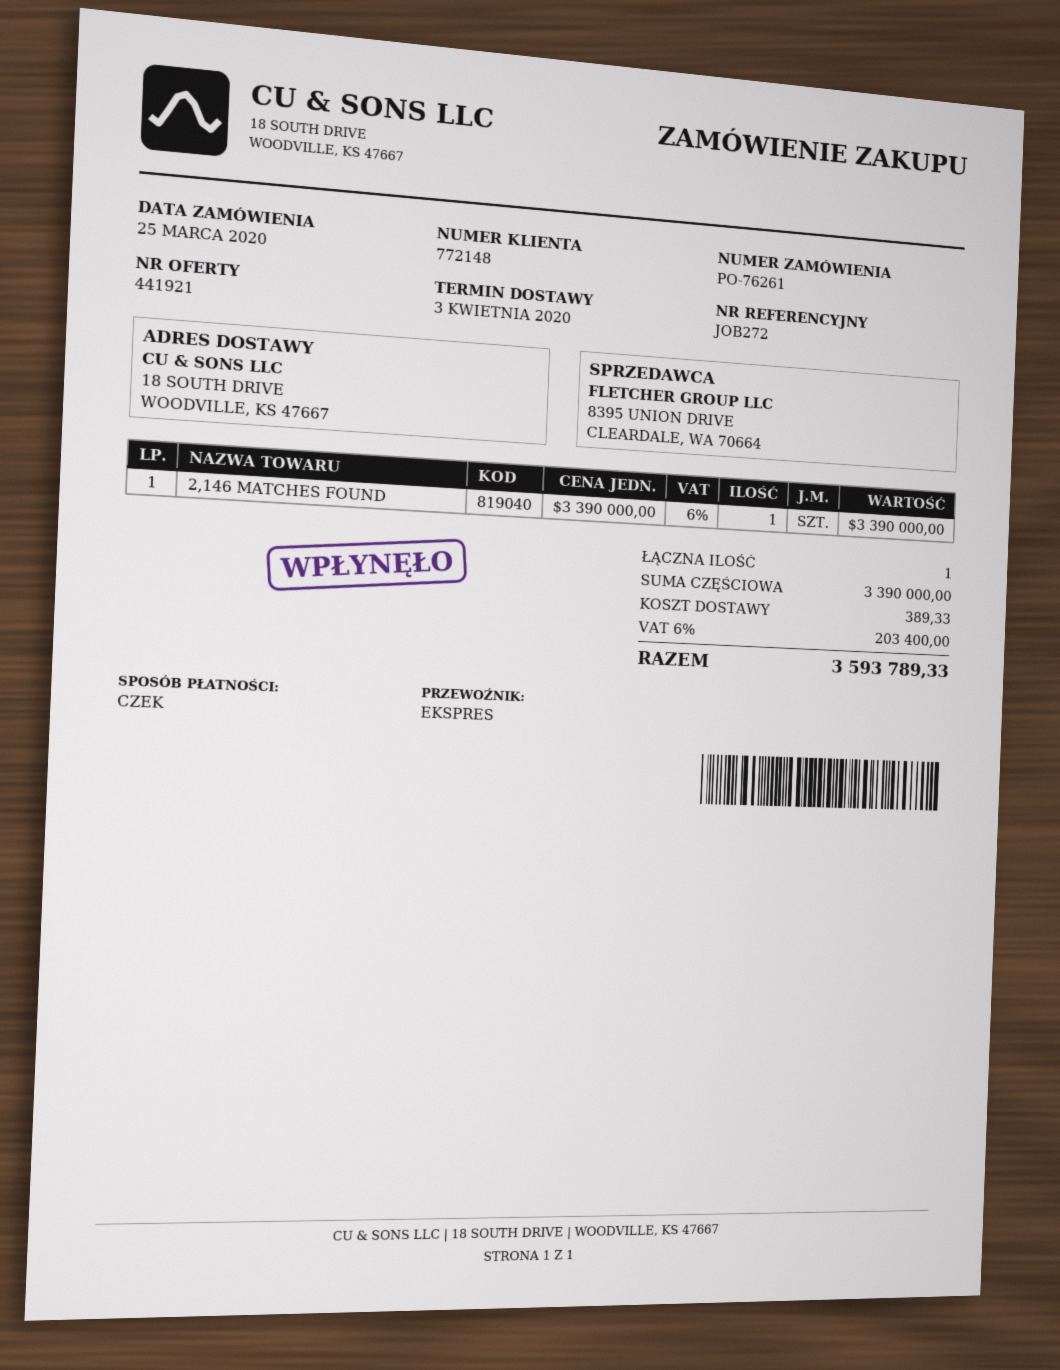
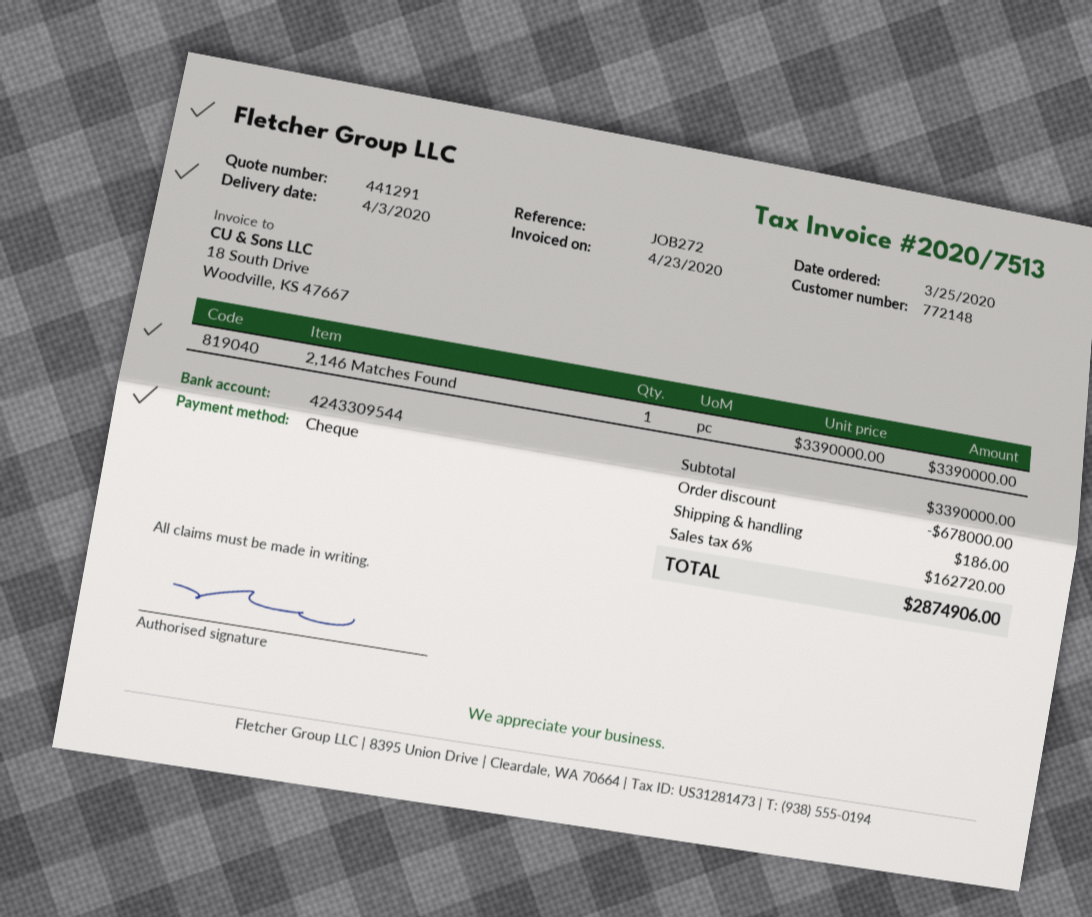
quote number: 441921 -> 441291
discount: none -> 678000.00
shipping: 389.33 -> 186.00
tax: 6% = 203400.00 -> 6% = 162720.00
total: 3593789.33 -> 2874906.00

